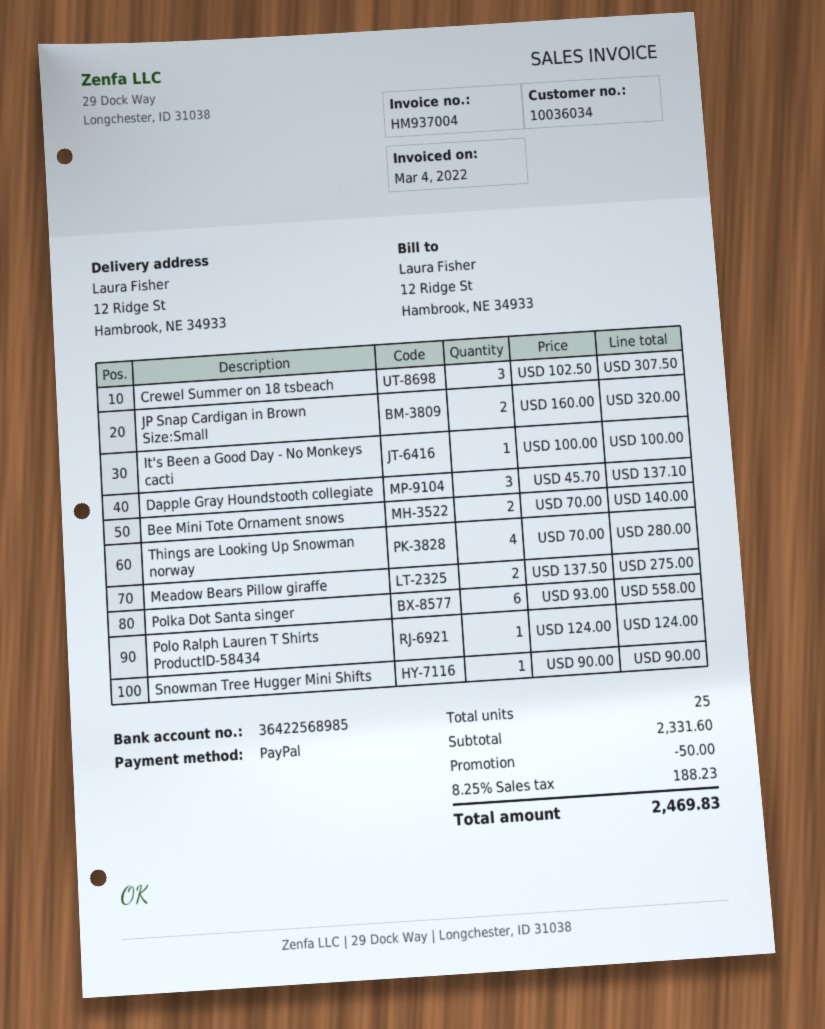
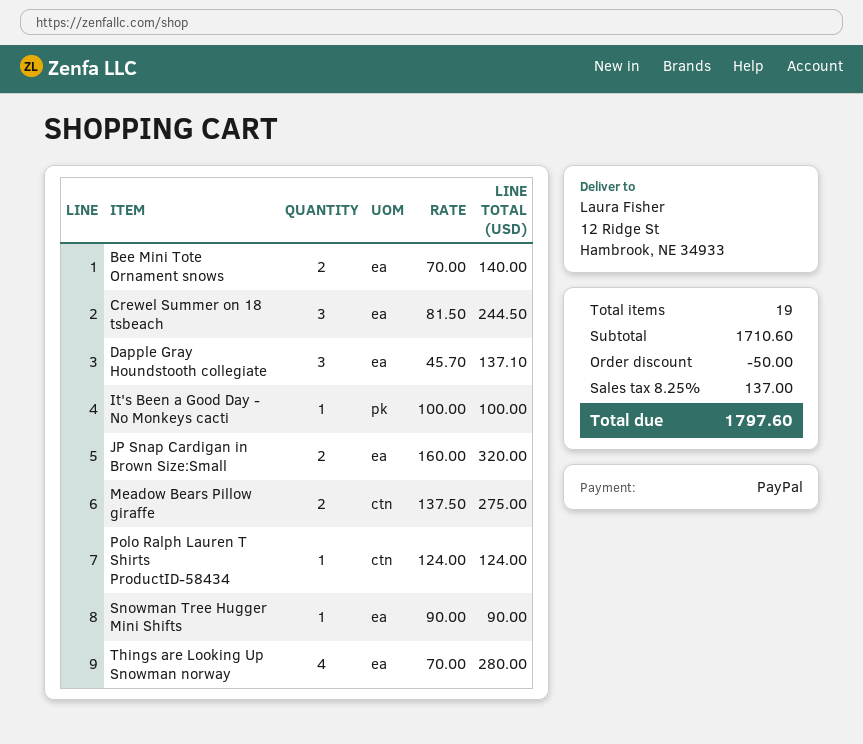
Crewel Summer on 18 tsbeach: 3 x 102.50 = 307.50 -> 3 x 81.50 = 244.50
Polka Dot Santa singer: 6 x 93.00 = 558.00 -> none
total quantity: 25 -> 19
subtotal: 2331.60 -> 1710.60
tax: 8.25% = 188.23 -> 8.25% = 137.00
total: 2469.83 -> 1797.60

